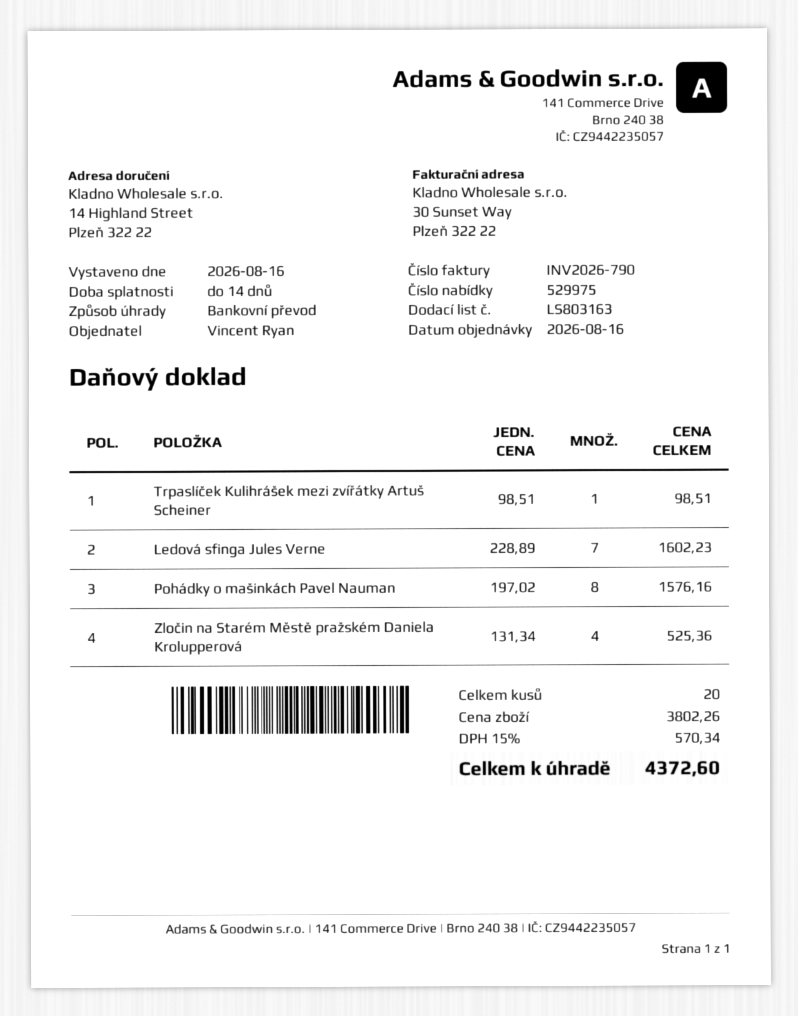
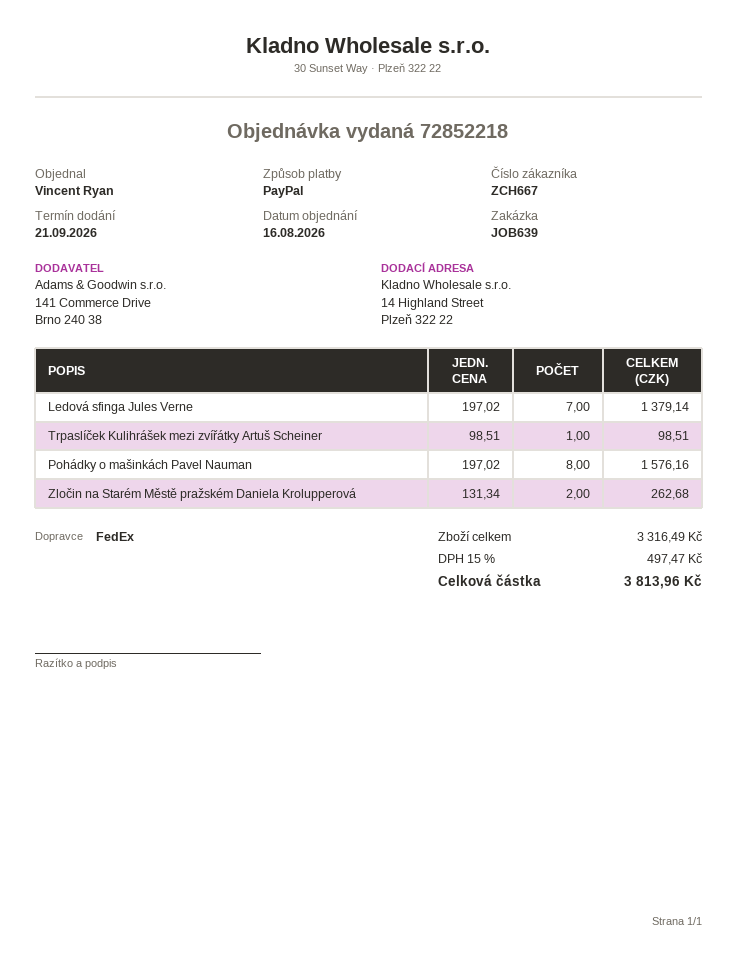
payment method: bank transfer -> PayPal
Ledová sfinga Jules Verne: 7 x 228.89 = 1602.23 -> 7 x 197.02 = 1379.14
Zločin na Starém Městě pražském Daniela Krolupperová: 4 x 131.34 = 525.36 -> 2 x 131.34 = 262.68
subtotal: 3802.26 -> 3316.49
tax: 15% = 570.34 -> 15% = 497.47
total: 4372.60 -> 3813.96

